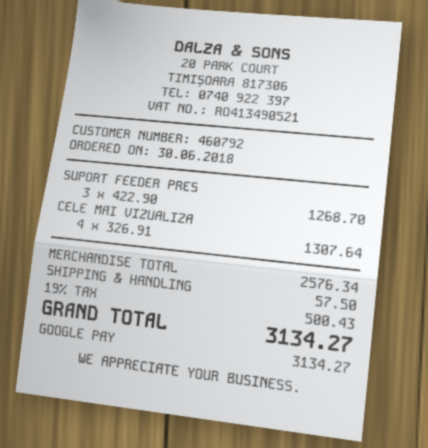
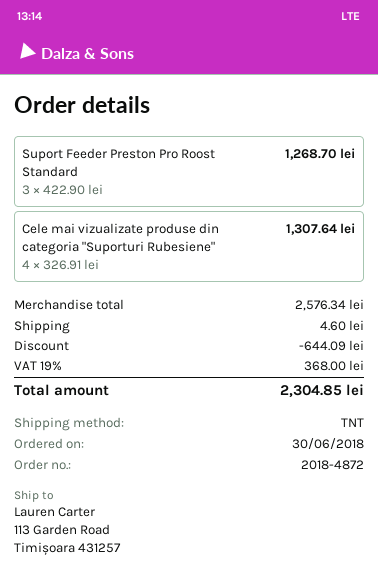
discount: none -> 644.09
shipping: 57.50 -> 4.60
tax: 19% = 500.43 -> 19% = 368.00
total: 3134.27 -> 2304.85

